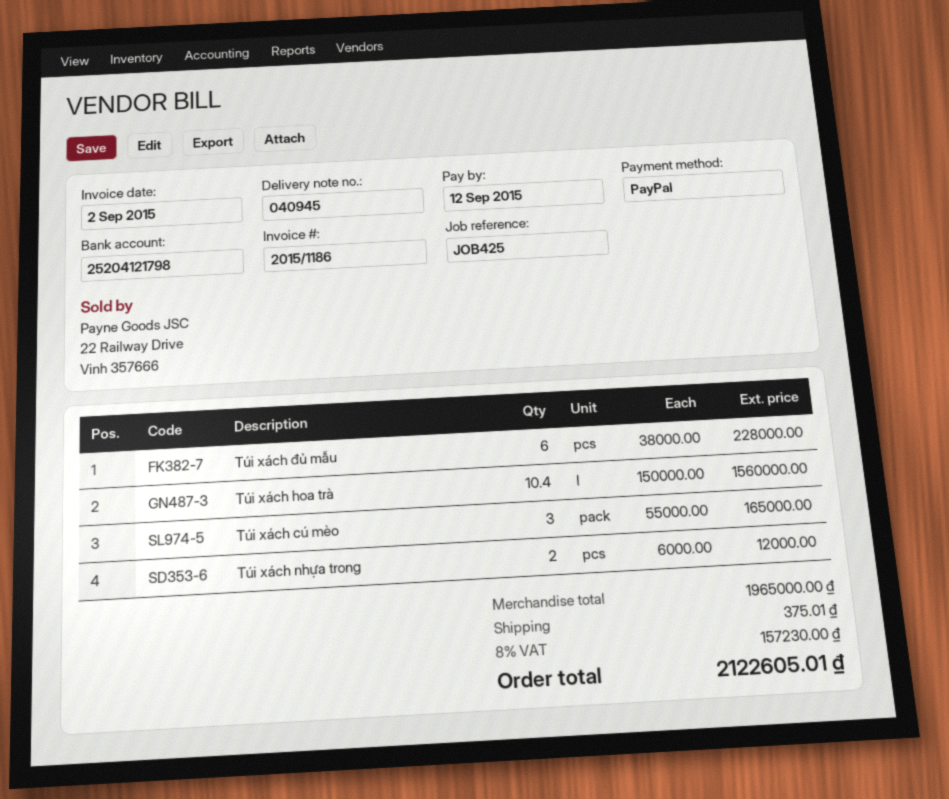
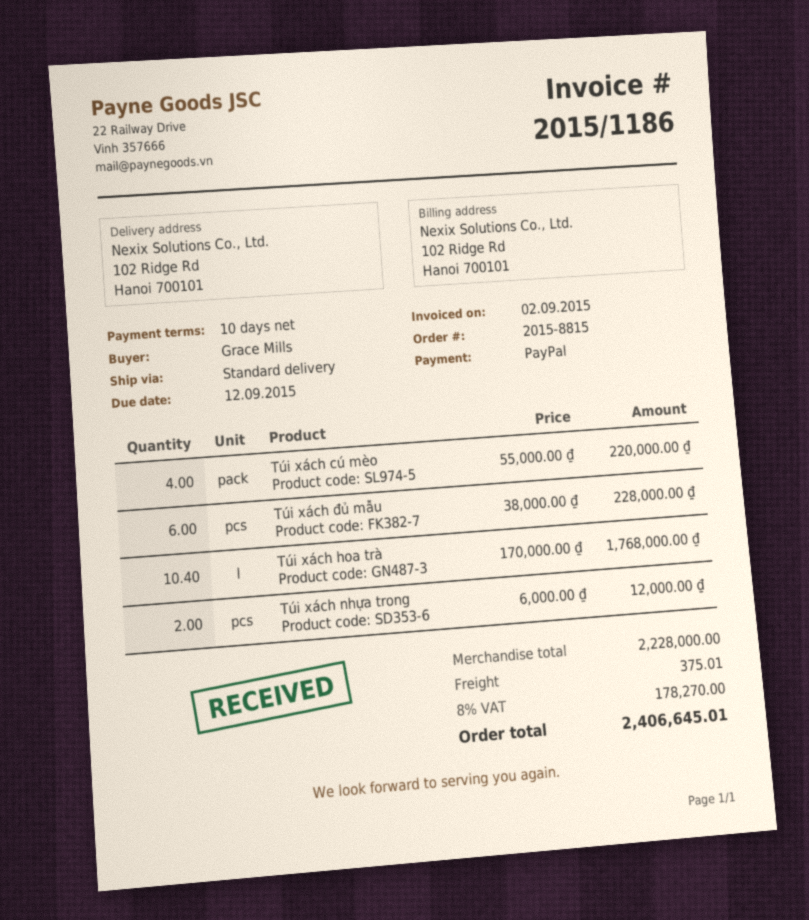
Túi xách hoa trà: 10.4 x 150000.00 = 1560000.00 -> 10.4 x 170000.00 = 1768000.00
Túi xách cú mèo: 3 x 55000.00 = 165000.00 -> 4 x 55000.00 = 220000.00
subtotal: 1965000.00 -> 2228000.00
tax: 8% = 157230.00 -> 8% = 178270.00
total: 2122605.01 -> 2406645.01

